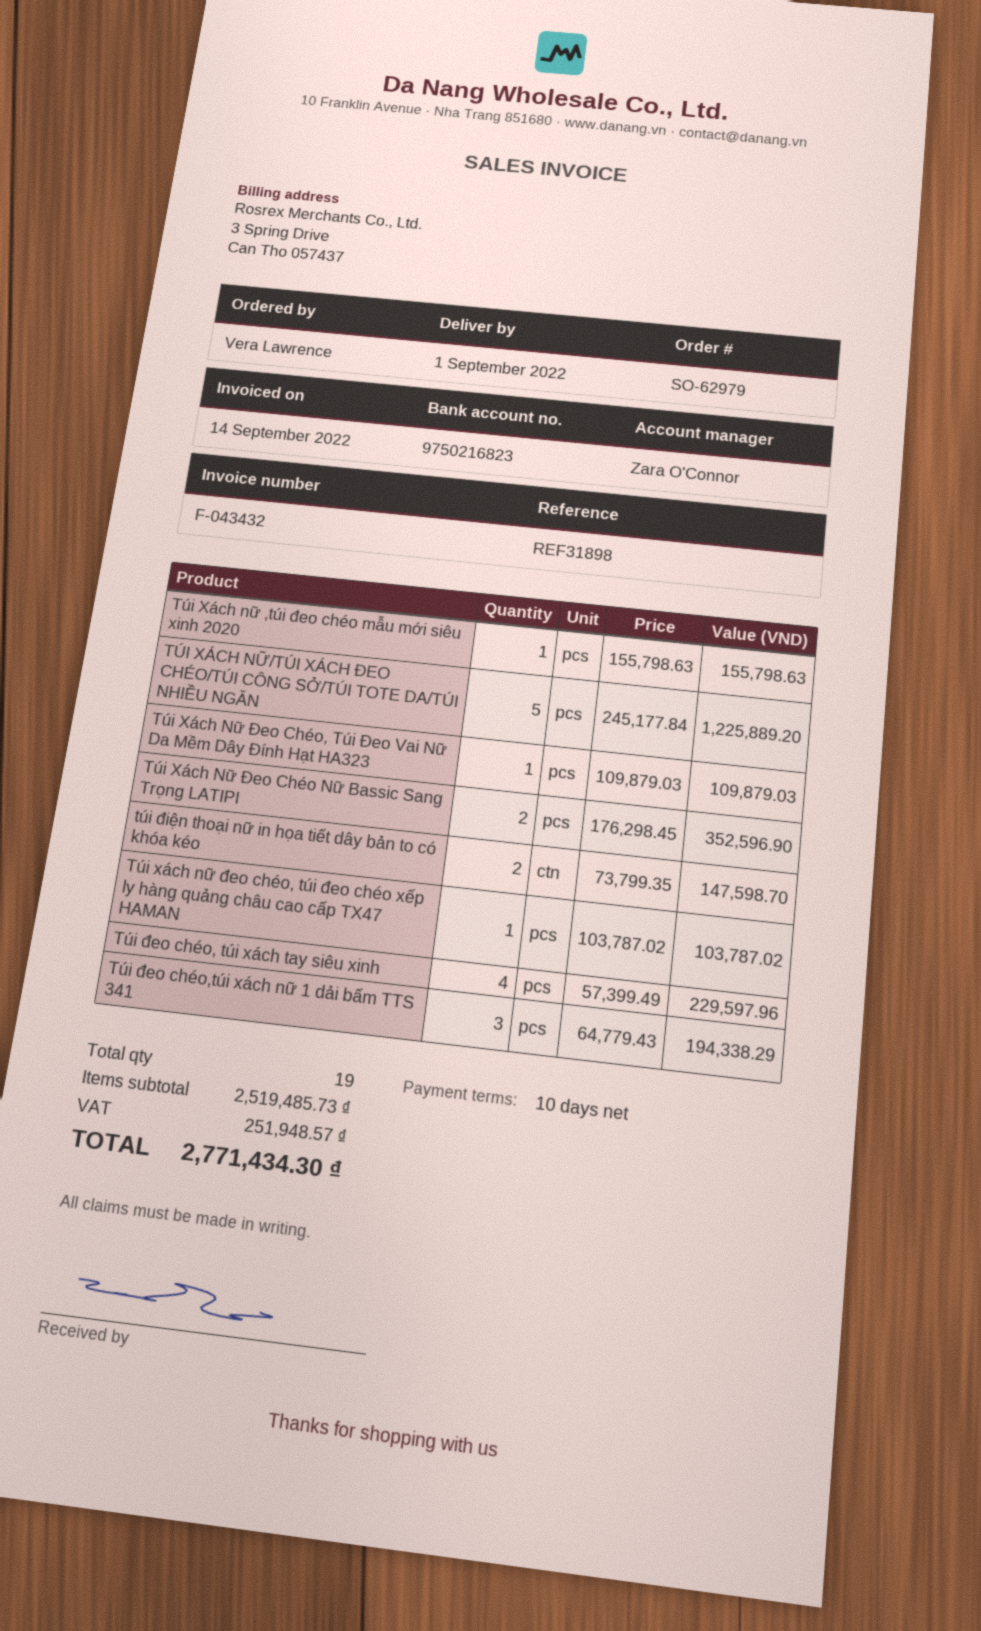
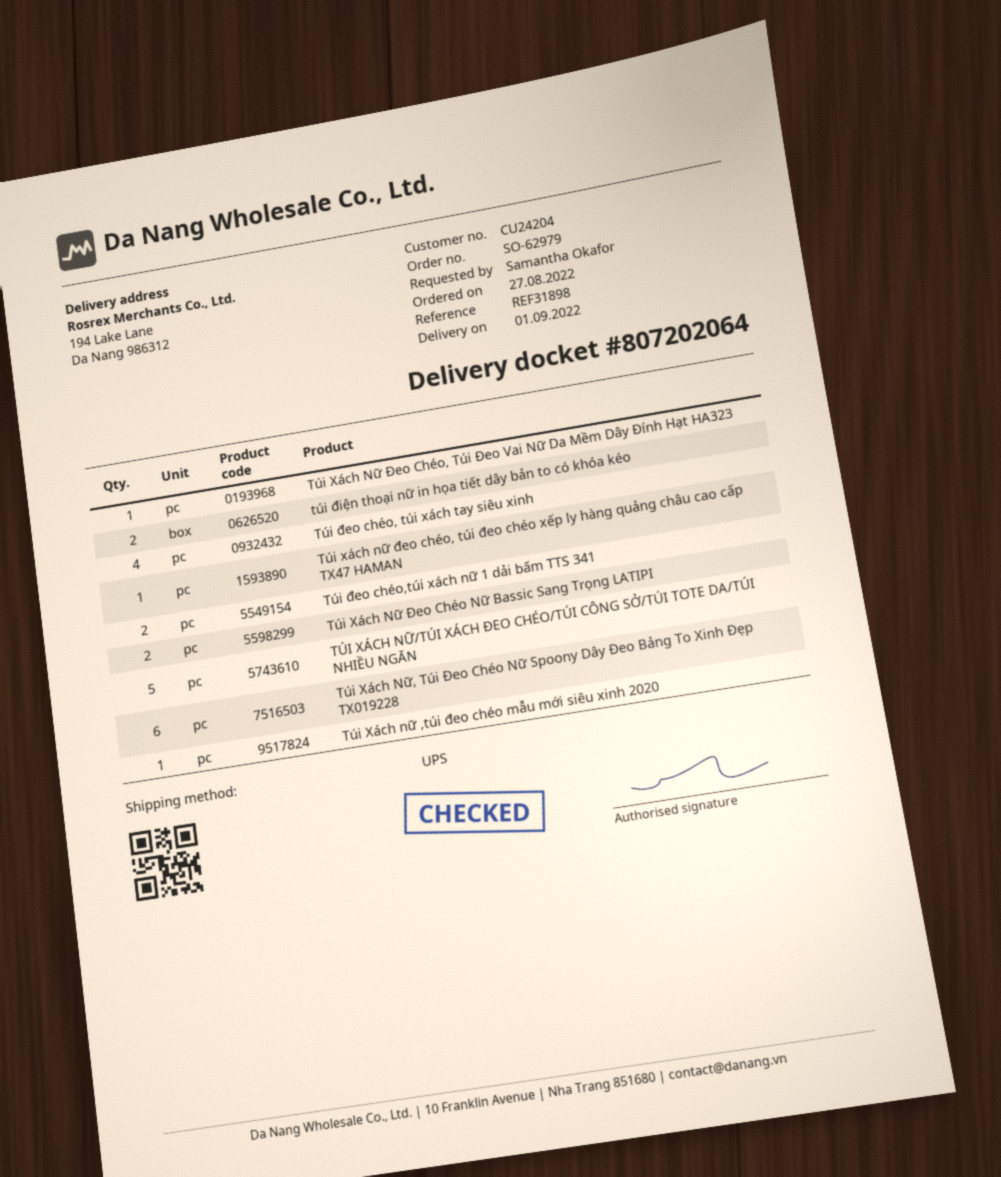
ordered by: Vera Lawrence -> Samantha Okafor
Túi đeo chéo,túi xách nữ 1 dải bấm TTS 341: 3 -> 2
Túi Xách Nữ, Túi Đeo Chéo Nữ Spoony Dây Đeo Bảng To Xinh Đẹp TX019228: none -> 6

